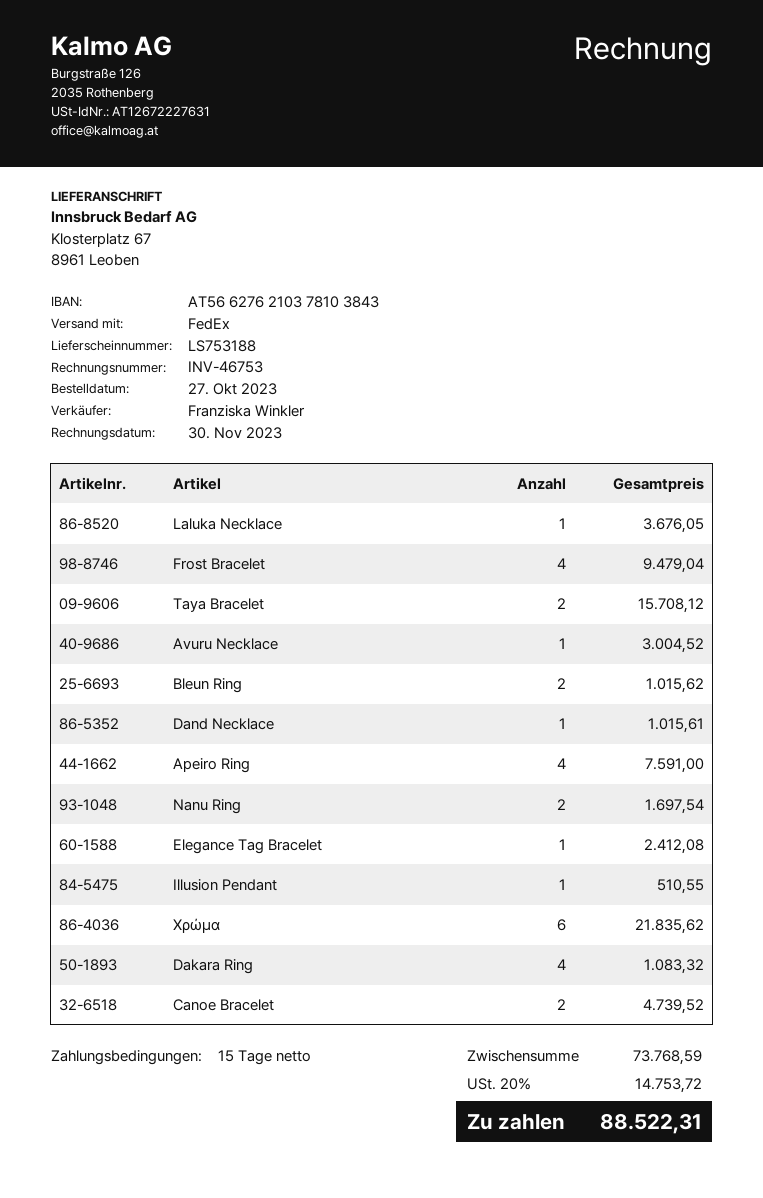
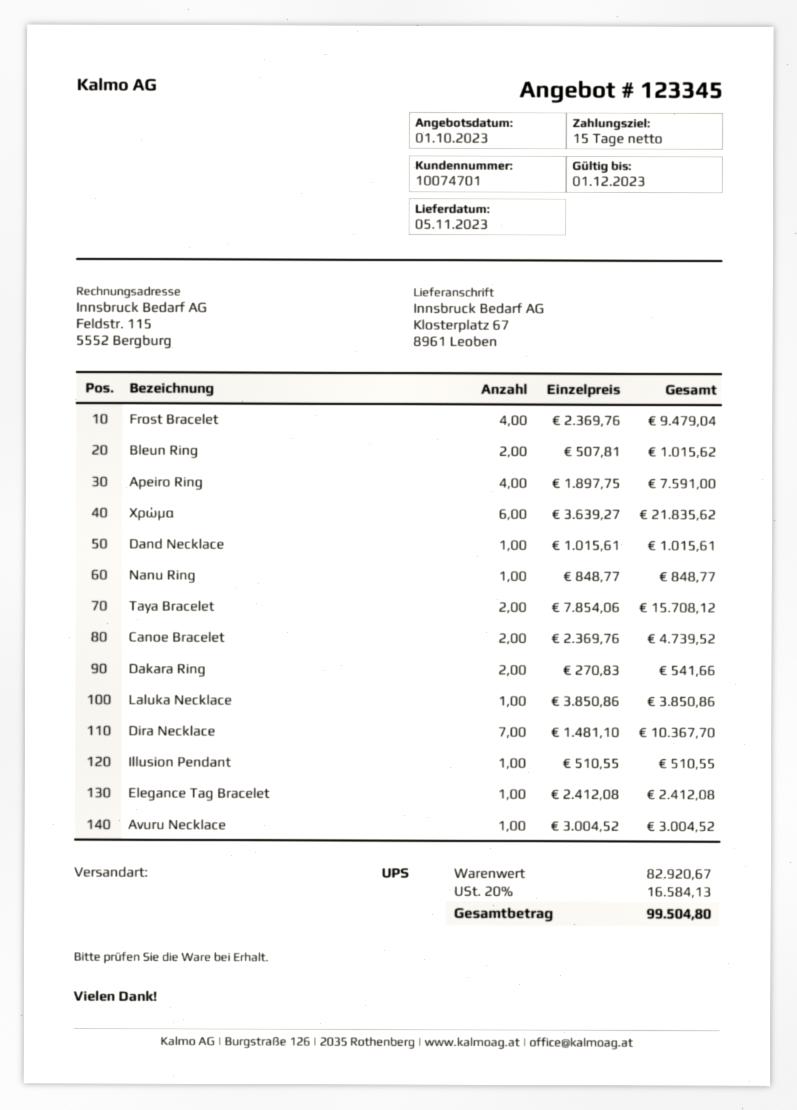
shipping method: FedEx -> UPS
Laluka Necklace: 1 for 3676.05 -> 1 for 3850.86
Nanu Ring: 2 for 1697.54 -> 1 for 848.77
Dakara Ring: 4 for 1083.32 -> 2 for 541.66
Dira Necklace: none -> 7 for 10367.70
subtotal: 73768.59 -> 82920.67
tax: 20% = 14753.72 -> 20% = 16584.13
total: 88522.31 -> 99504.80

